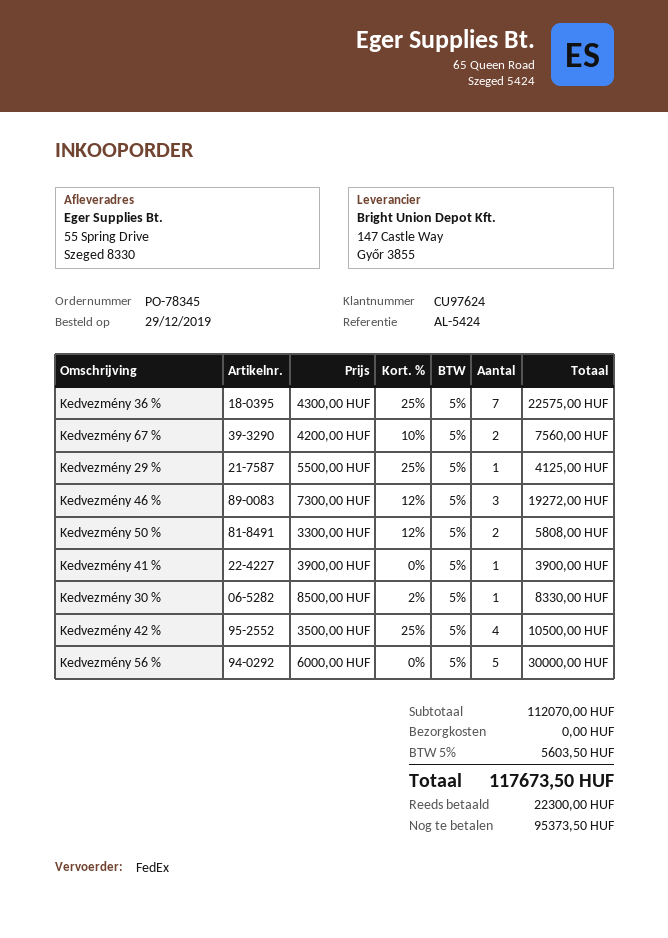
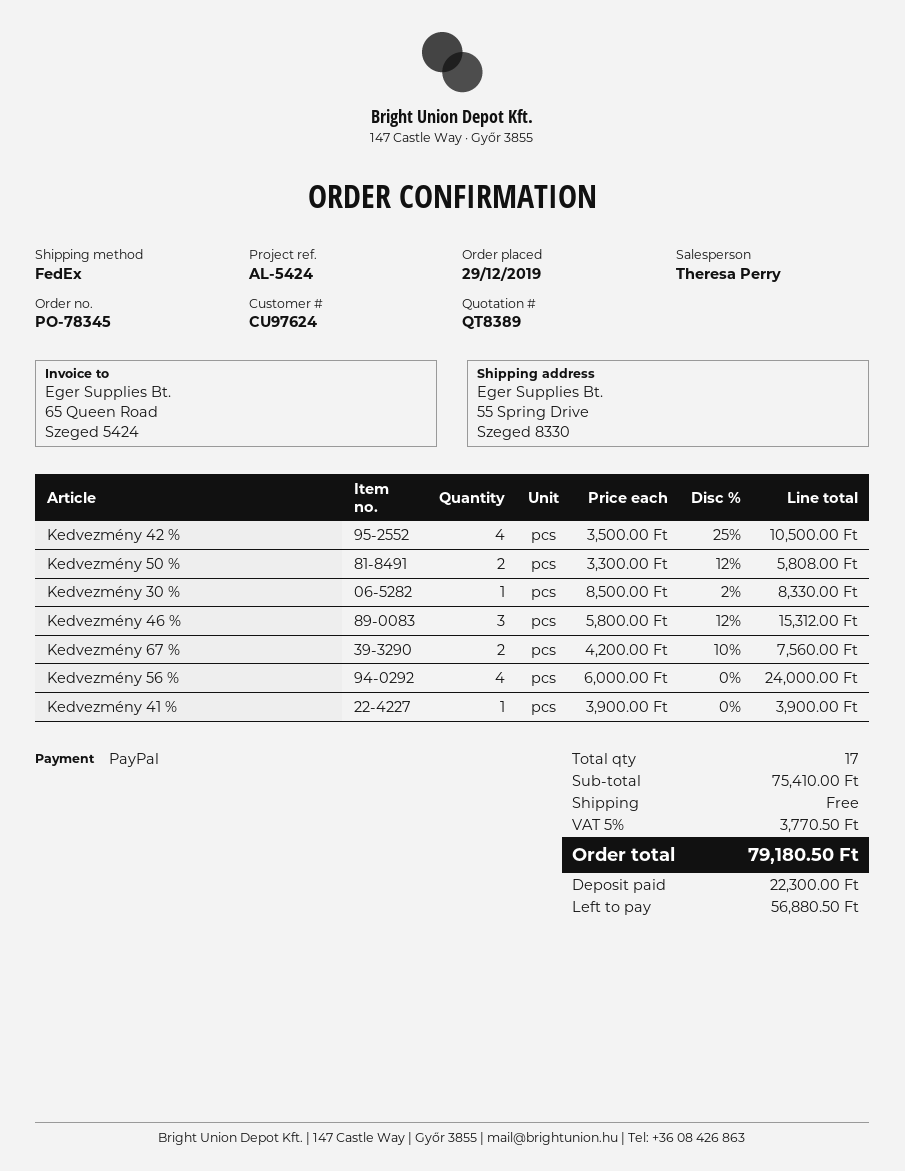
Kedvezmény 36 %: 7 x 4300.00 - 25% = 22575.00 -> none
Kedvezmény 29 %: 1 x 5500.00 - 25% = 4125.00 -> none
Kedvezmény 46 %: 3 x 7300.00 - 12% = 19272.00 -> 3 x 5800.00 - 12% = 15312.00
Kedvezmény 56 %: 5 x 6000.00 = 30000.00 -> 4 x 6000.00 = 24000.00
subtotal: 112070.00 -> 75410.00
tax: 5% = 5603.50 -> 5% = 3770.50
total: 117673.50 -> 79180.50
balance: 95373.50 -> 56880.50

